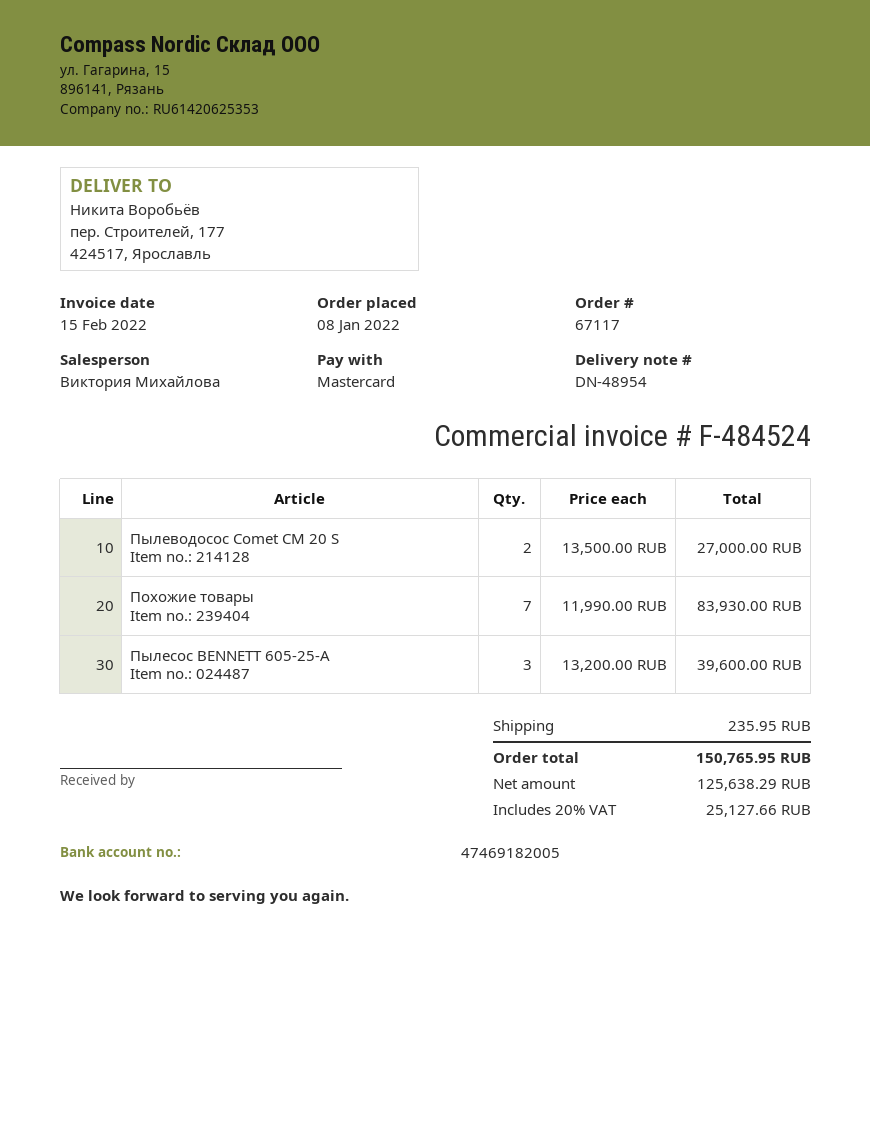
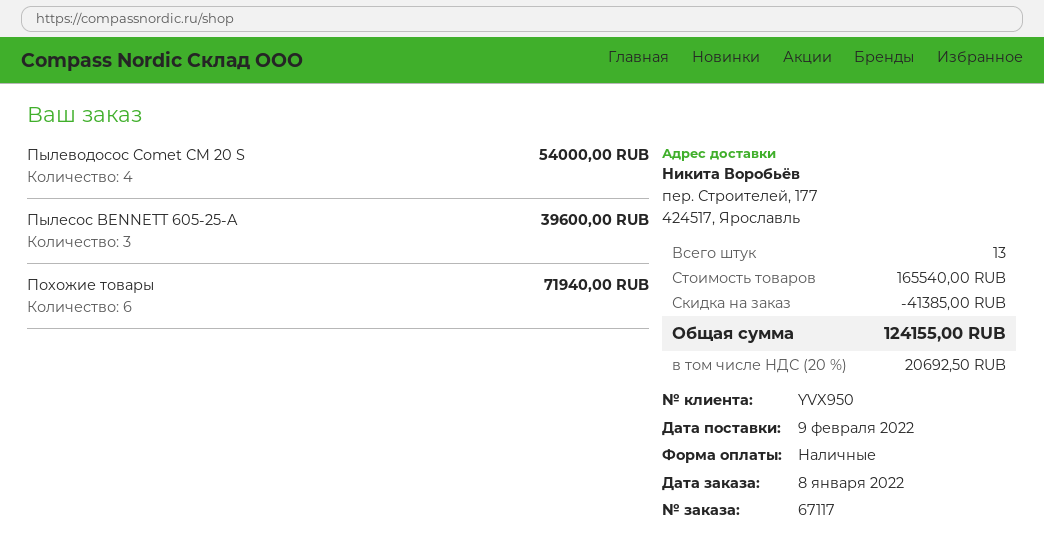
payment method: Mastercard -> cash
Пылеводосос Comet CM 20 S: 2 for 27000.00 -> 4 for 54000.00
Похожие товары: 7 for 83930.00 -> 6 for 71940.00
discount: none -> 41385.00
shipping: 235.95 -> none
tax: 20% = 25127.66 -> 20% = 20692.50
total: 150765.95 -> 124155.00

